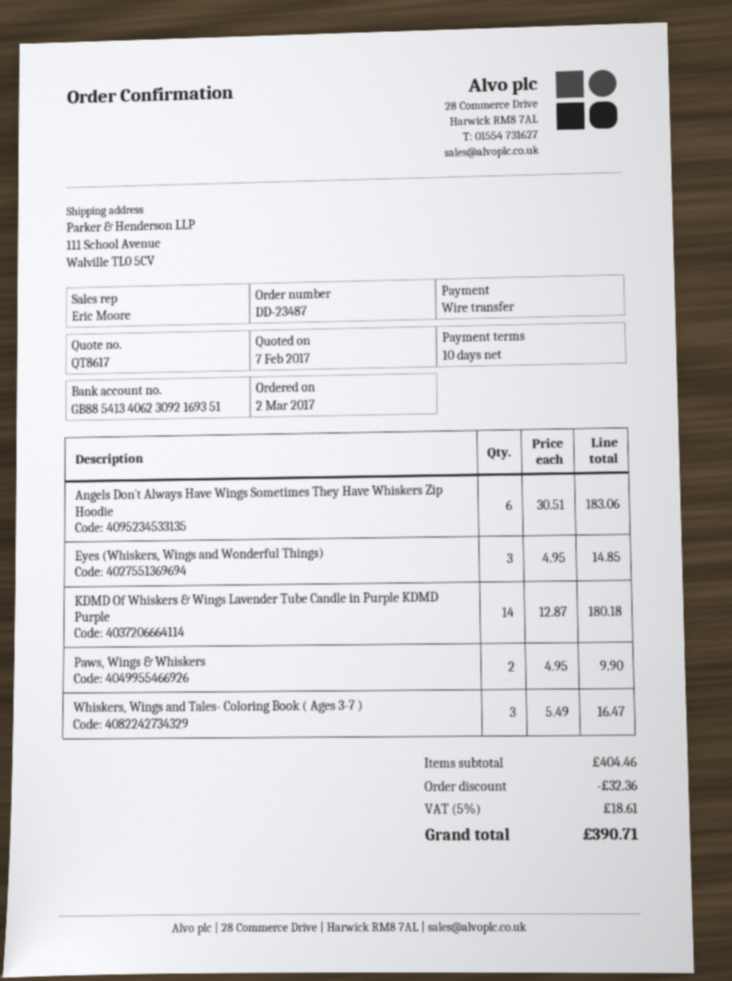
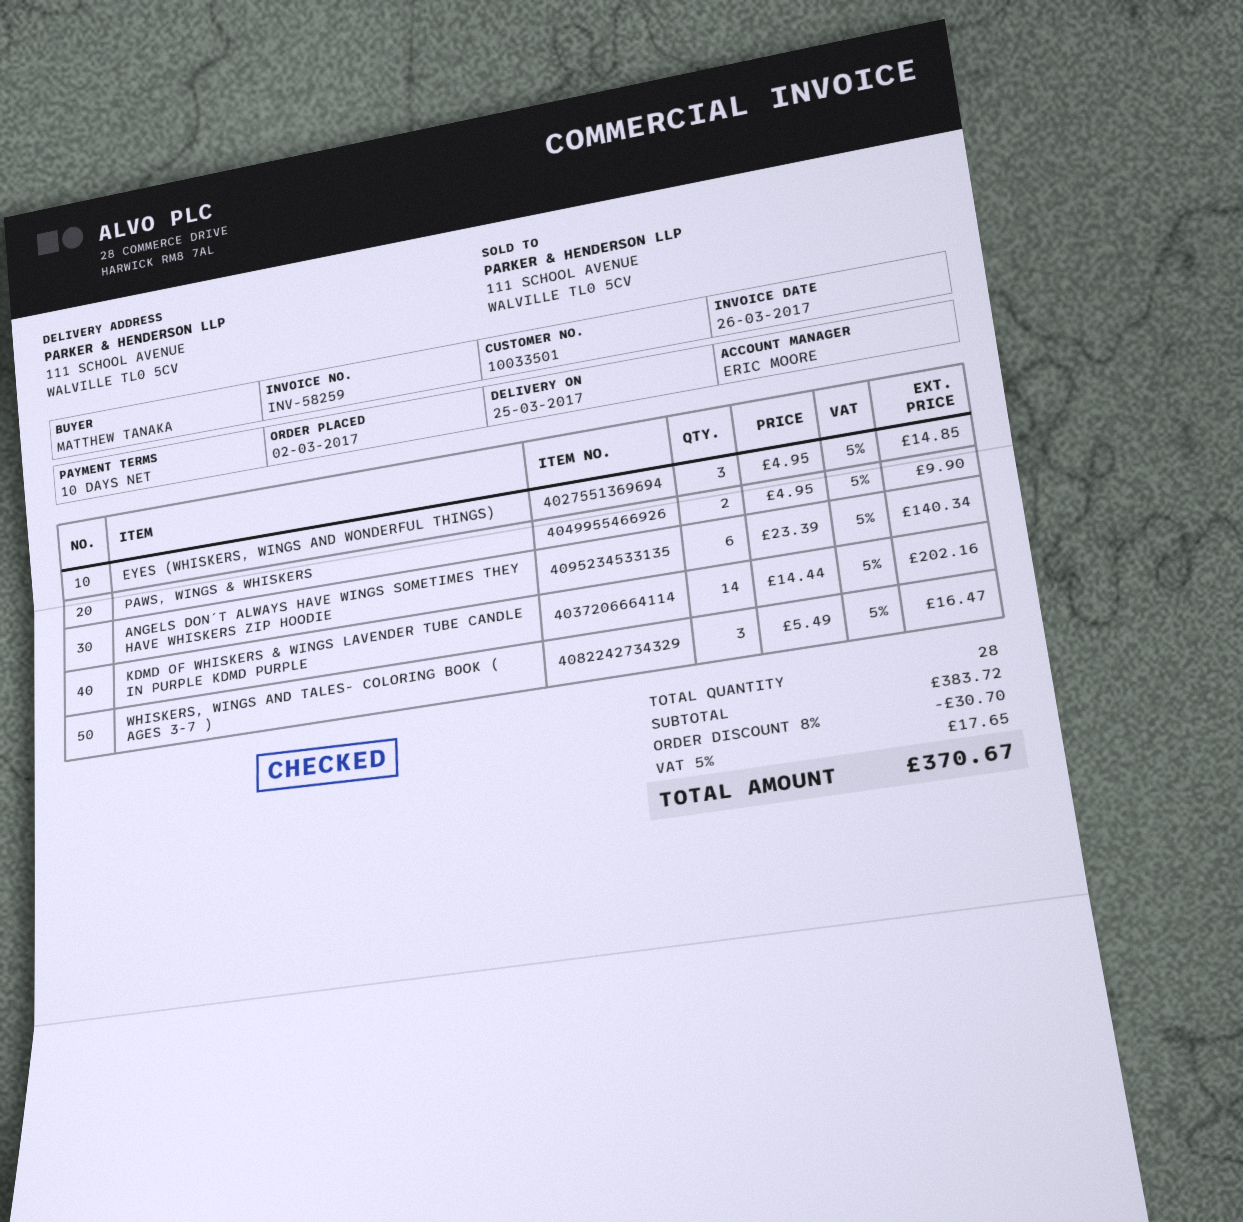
Angels Don´t Always Have Wings Sometimes They Have Whiskers Zip Hoodie: 6 x 30.51 = 183.06 -> 6 x 23.39 = 140.34
KDMD Of Whiskers & Wings Lavender Tube Candle in Purple KDMD Purple: 14 x 12.87 = 180.18 -> 14 x 14.44 = 202.16
subtotal: 404.46 -> 383.72
discount: 32.36 -> 30.70
tax: 5% = 18.61 -> 5% = 17.65
total: 390.71 -> 370.67

